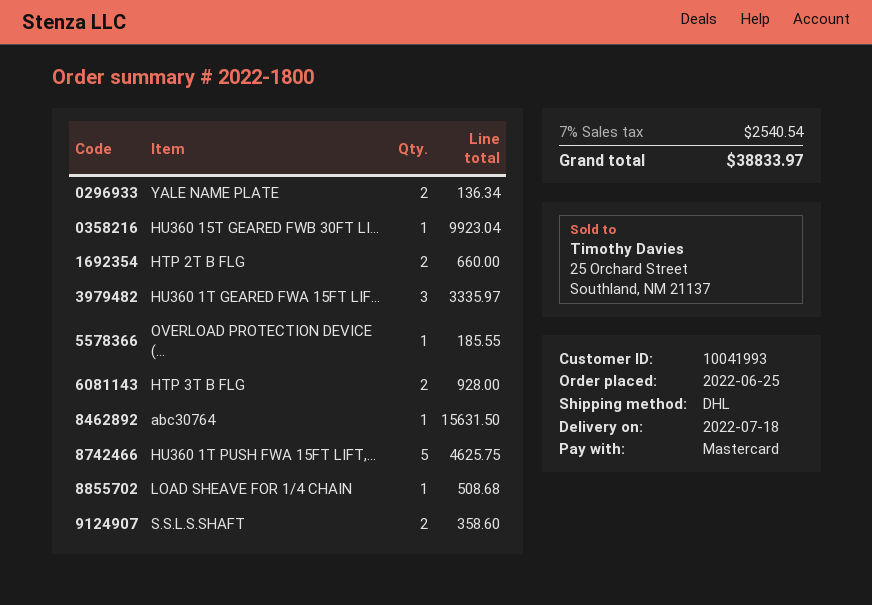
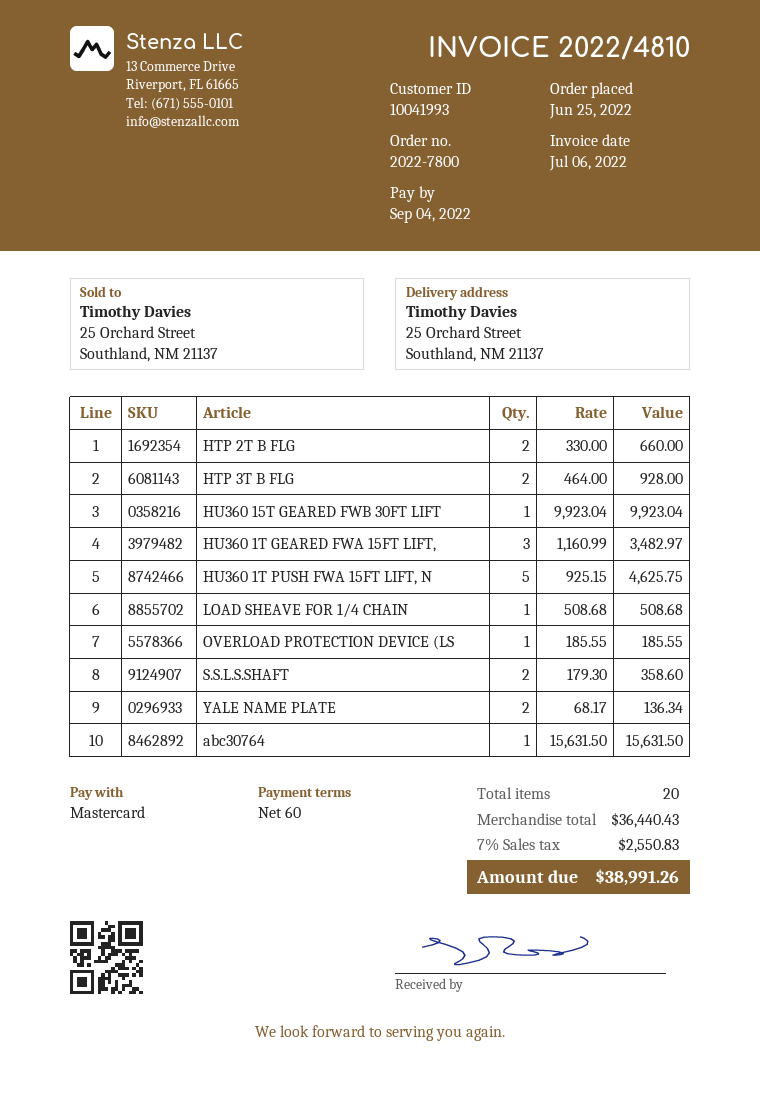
order number: 2022-1800 -> 2022-7800
HU360 1T GEARED FWA 15FT LIF...: 3 for 3335.97 -> 3 for 3482.97
tax: 7% = 2540.54 -> 7% = 2550.83
total: 38833.97 -> 38991.26

